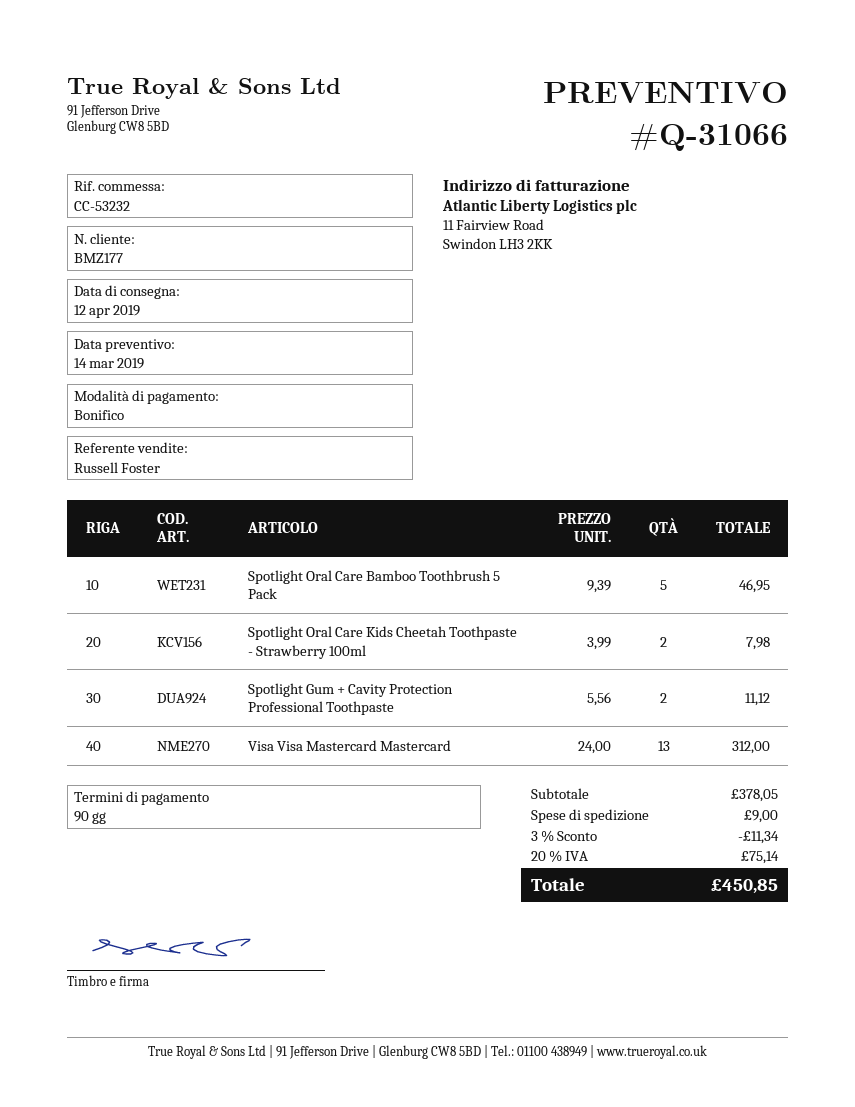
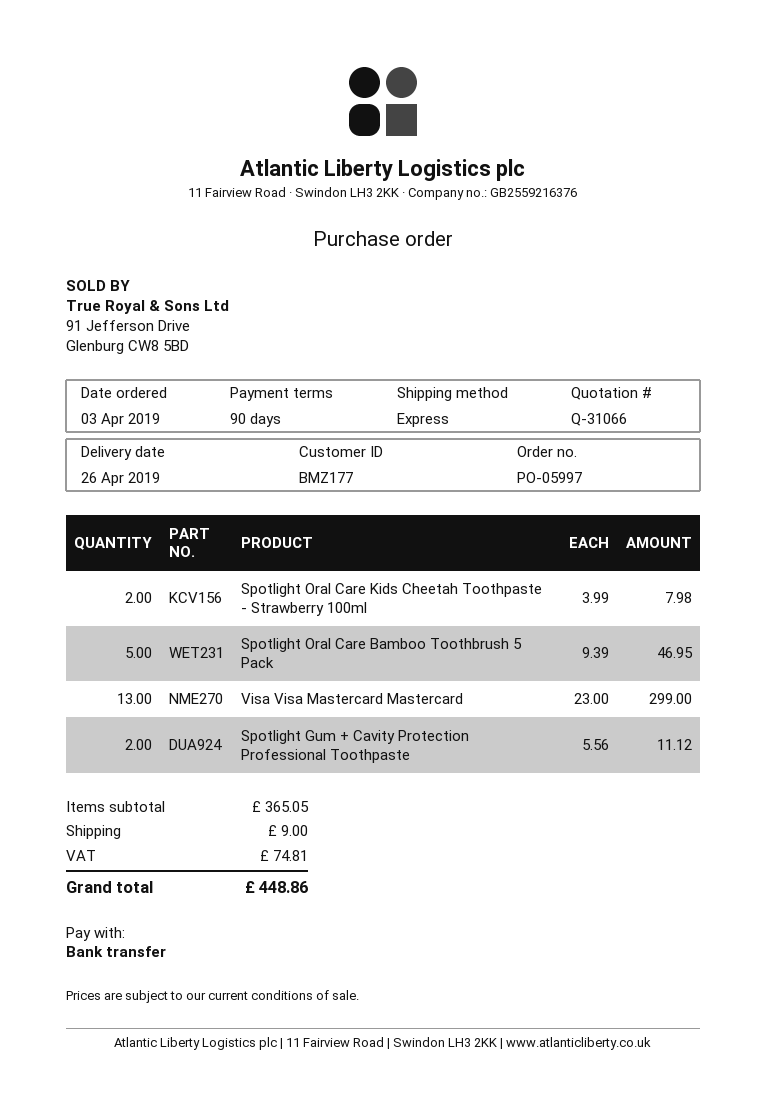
delivery date: 2019-04-12 -> 2019-04-26
Visa Visa Mastercard Mastercard: 13 x 24.00 = 312.00 -> 13 x 23.00 = 299.00
subtotal: 378.05 -> 365.05
discount: 3% = 11.34 -> none
tax: 75.14 -> 74.81
total: 450.85 -> 448.86

